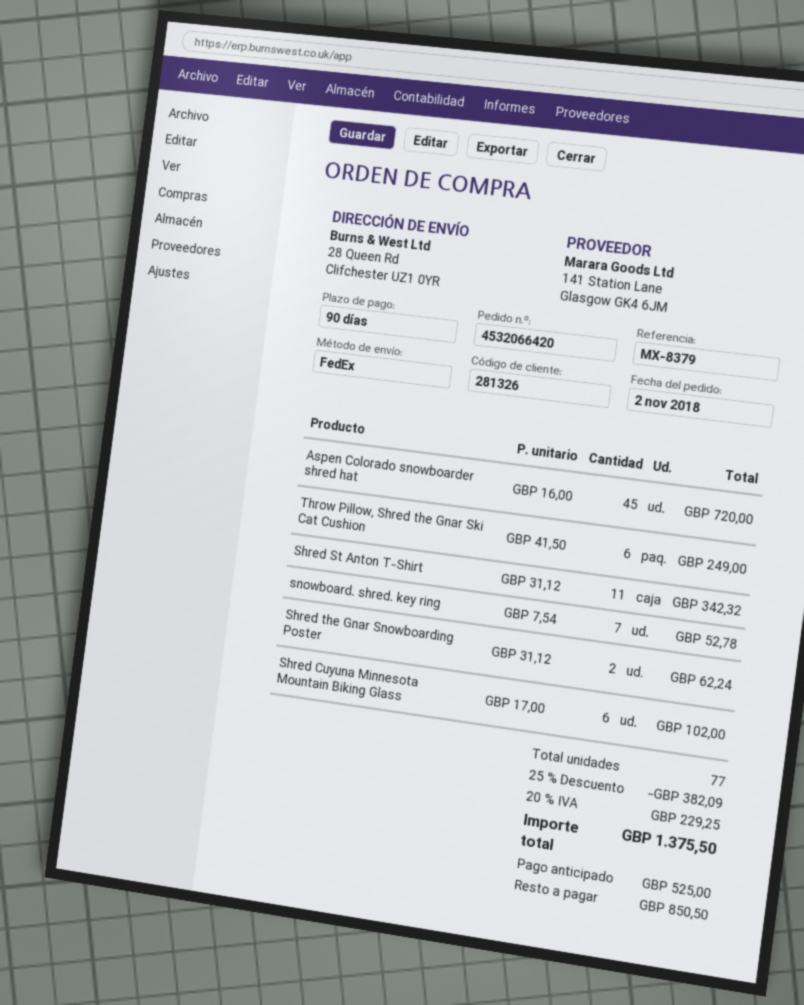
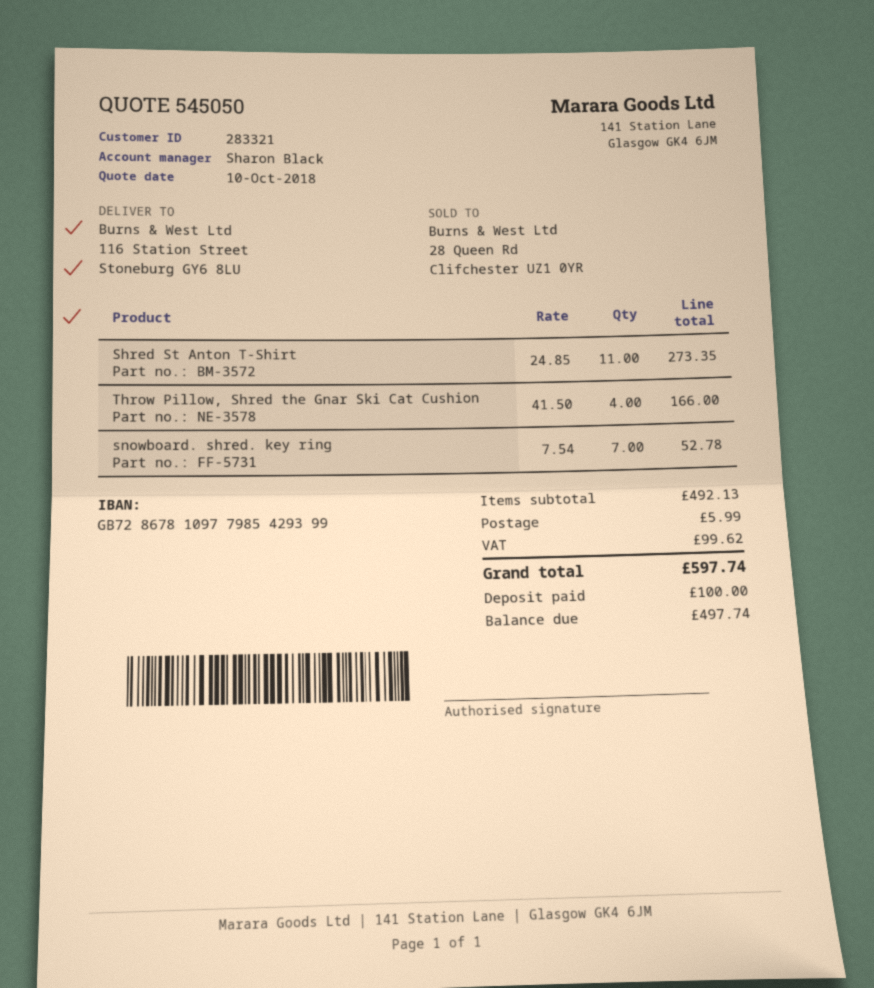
customer number: 281326 -> 283321
ship to: 28 Queen Rd, Clifchester UZ1 0YR -> 116 Station Street, Stoneburg GY6 8LU
Aspen Colorado snowboarder shred hat: 45 x 16.00 = 720.00 -> none
Throw Pillow, Shred the Gnar Ski Cat Cushion: 6 x 41.50 = 249.00 -> 4 x 41.50 = 166.00
Shred St Anton T-Shirt: 11 x 31.12 = 342.32 -> 11 x 24.85 = 273.35
Shred the Gnar Snowboarding Poster: 2 x 31.12 = 62.24 -> none
Shred Cuyuna Minnesota Mountain Biking Glass: 6 x 17.00 = 102.00 -> none
discount: 25% = 382.09 -> none
shipping: none -> 5.99
tax: 229.25 -> 99.62
total: 1375.50 -> 597.74
deposit: 525.00 -> 100.00
balance: 850.50 -> 497.74

